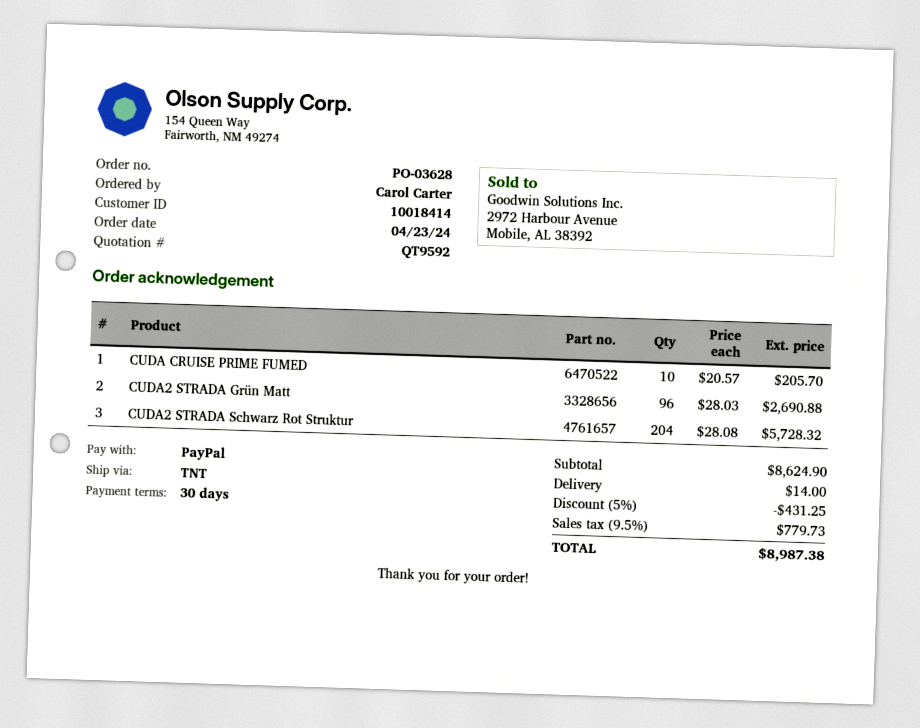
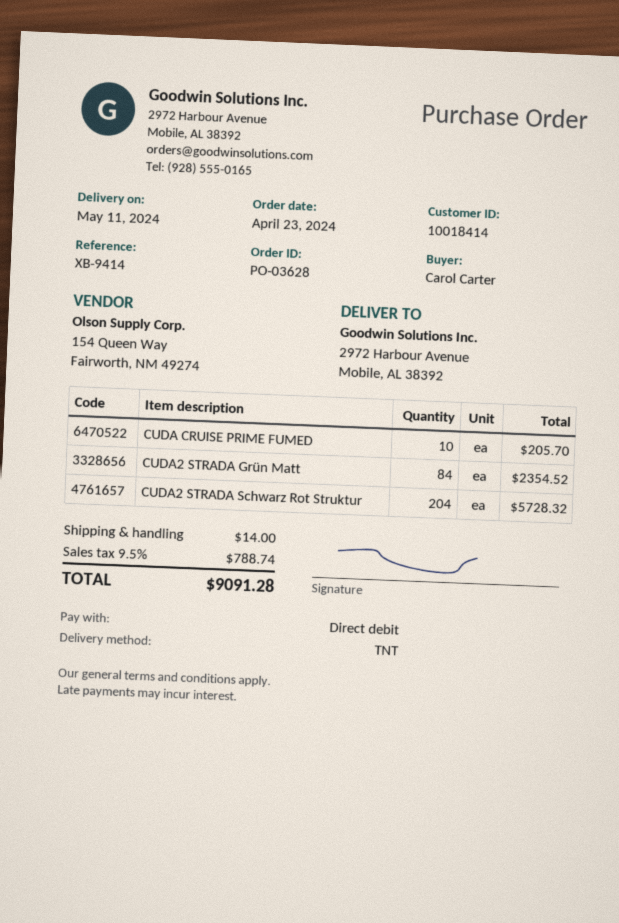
payment method: PayPal -> direct debit
CUDA2 STRADA Grün Matt: 96 for 2690.88 -> 84 for 2354.52
discount: 5% = 431.25 -> none
tax: 9.5% = 779.73 -> 9.5% = 788.74
total: 8987.38 -> 9091.28

